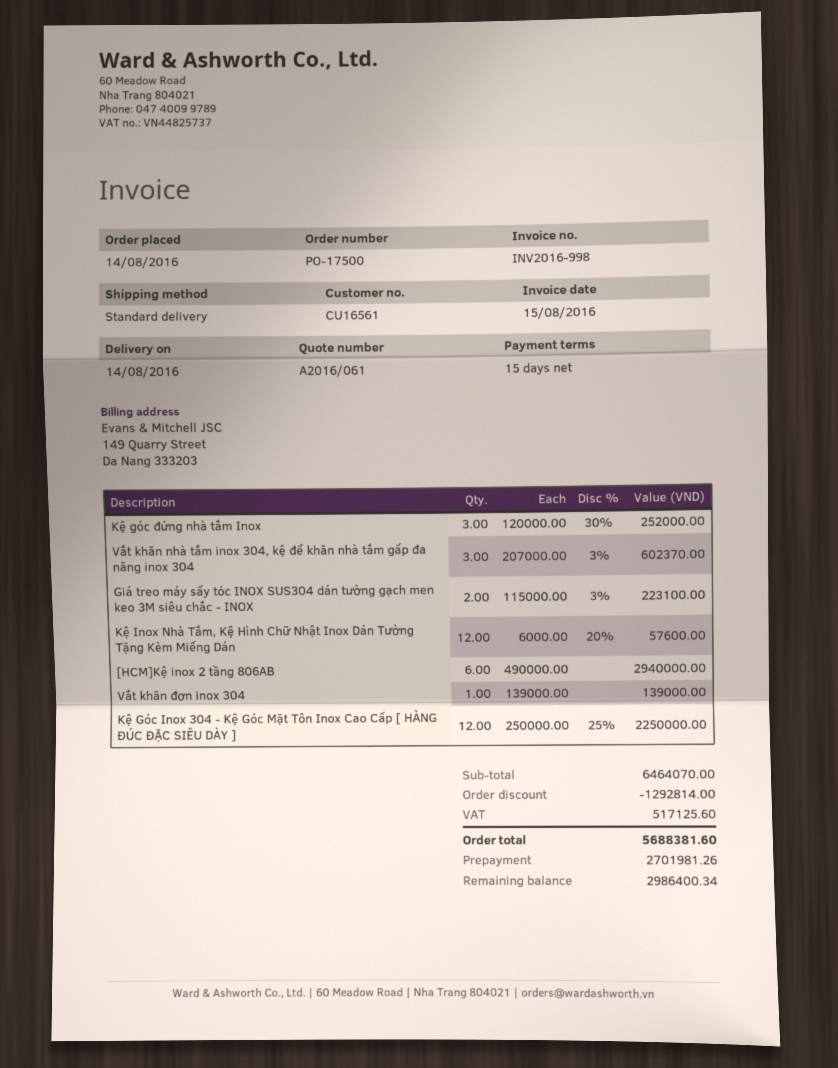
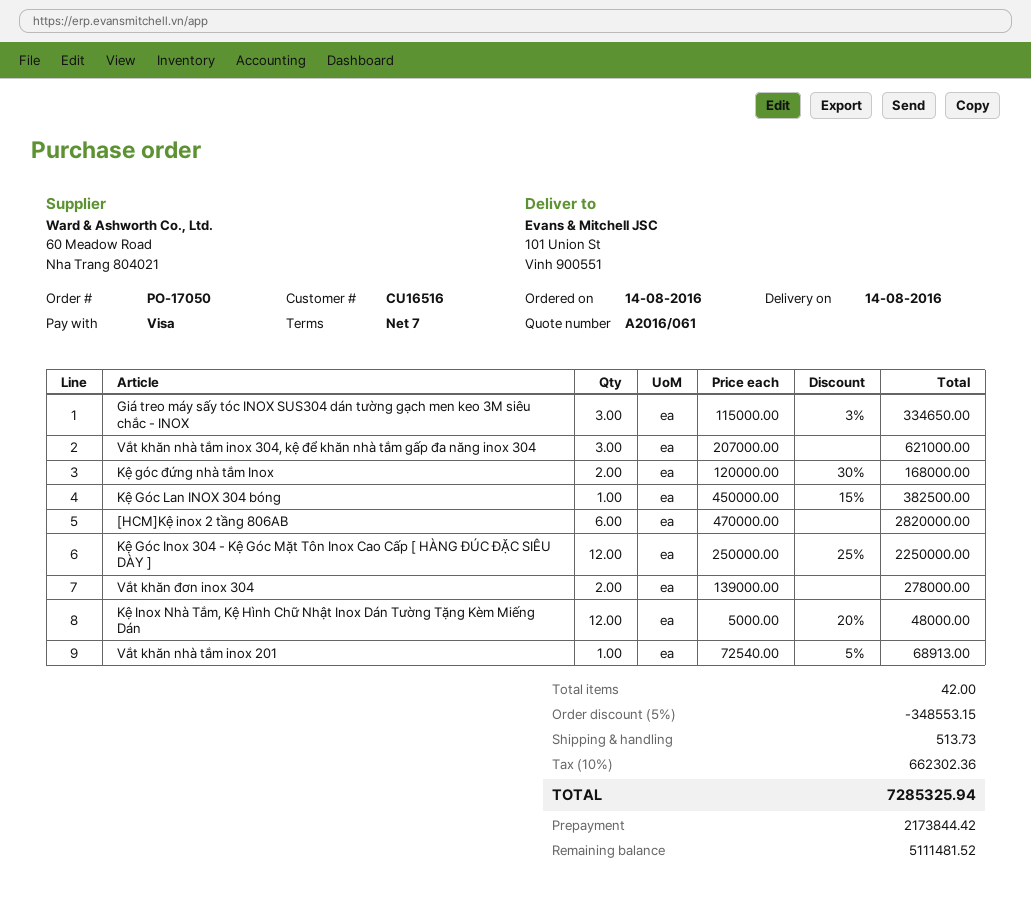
order number: PO-17500 -> PO-17050
payment terms: 15 days -> 7 days
customer number: CU16561 -> CU16516
Kệ góc đứng nhà tắm Inox: 3 x 120000.00 - 30% = 252000.00 -> 2 x 120000.00 - 30% = 168000.00
Vắt khăn nhà tắm inox 304, kệ để khăn nhà tắm gấp đa năng inox 304: 3 x 207000.00 - 3% = 602370.00 -> 3 x 207000.00 = 621000.00
Giá treo máy sấy tóc INOX SUS304 dán tường gạch men keo 3M siêu chắc - INOX: 2 x 115000.00 - 3% = 223100.00 -> 3 x 115000.00 - 3% = 334650.00
Kệ Inox Nhà Tắm, Kệ Hình Chữ Nhật Inox Dán Tường Tặng Kèm Miếng Dán: 12 x 6000.00 - 20% = 57600.00 -> 12 x 5000.00 - 20% = 48000.00
[HCM]Kệ inox 2 tầng 806AB: 6 x 490000.00 = 2940000.00 -> 6 x 470000.00 = 2820000.00
Vắt khăn đơn inox 304: 1 x 139000.00 = 139000.00 -> 2 x 139000.00 = 278000.00
Kệ Góc Lan INOX 304 bóng: none -> 1 x 450000.00 - 15% = 382500.00
Vắt khăn nhà tắm inox 201: none -> 1 x 72540.00 - 5% = 68913.00
discount: 1292814.00 -> 348553.15
shipping: none -> 513.73
tax: 517125.60 -> 662302.36
total: 5688381.60 -> 7285325.94
deposit: 2701981.26 -> 2173844.42
balance: 2986400.34 -> 5111481.52

